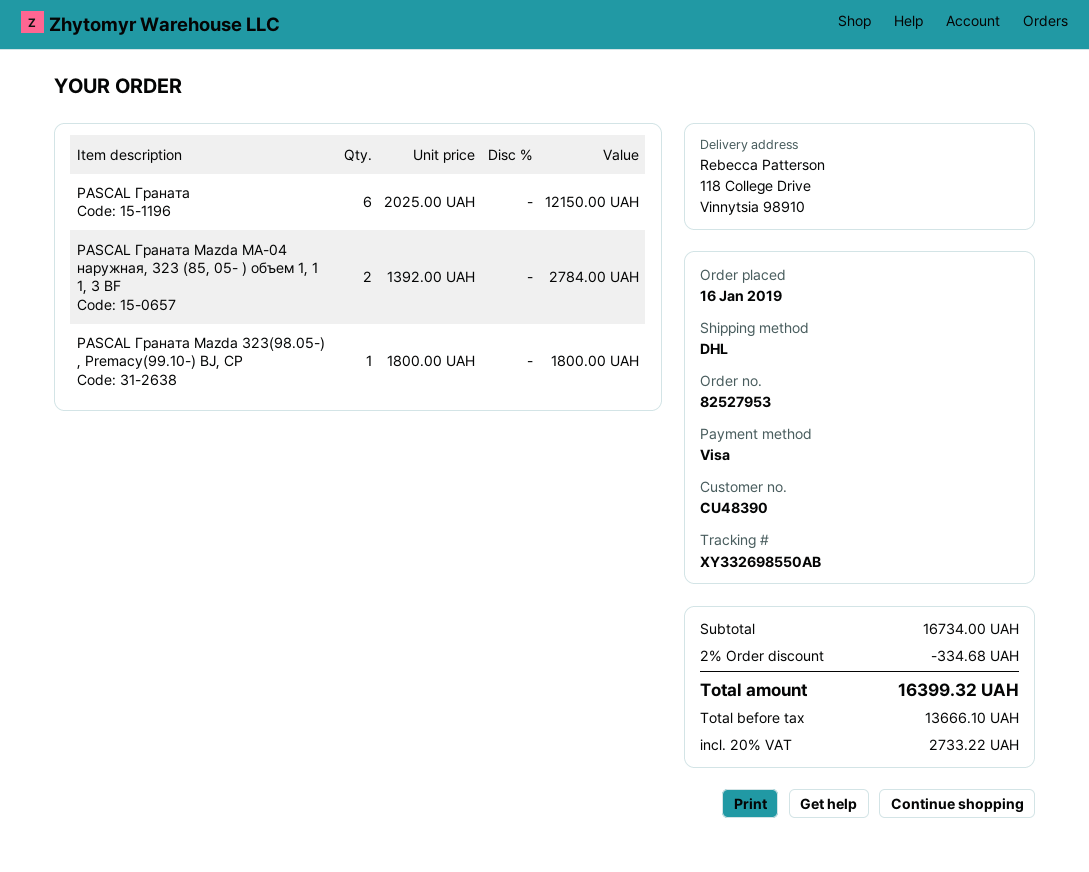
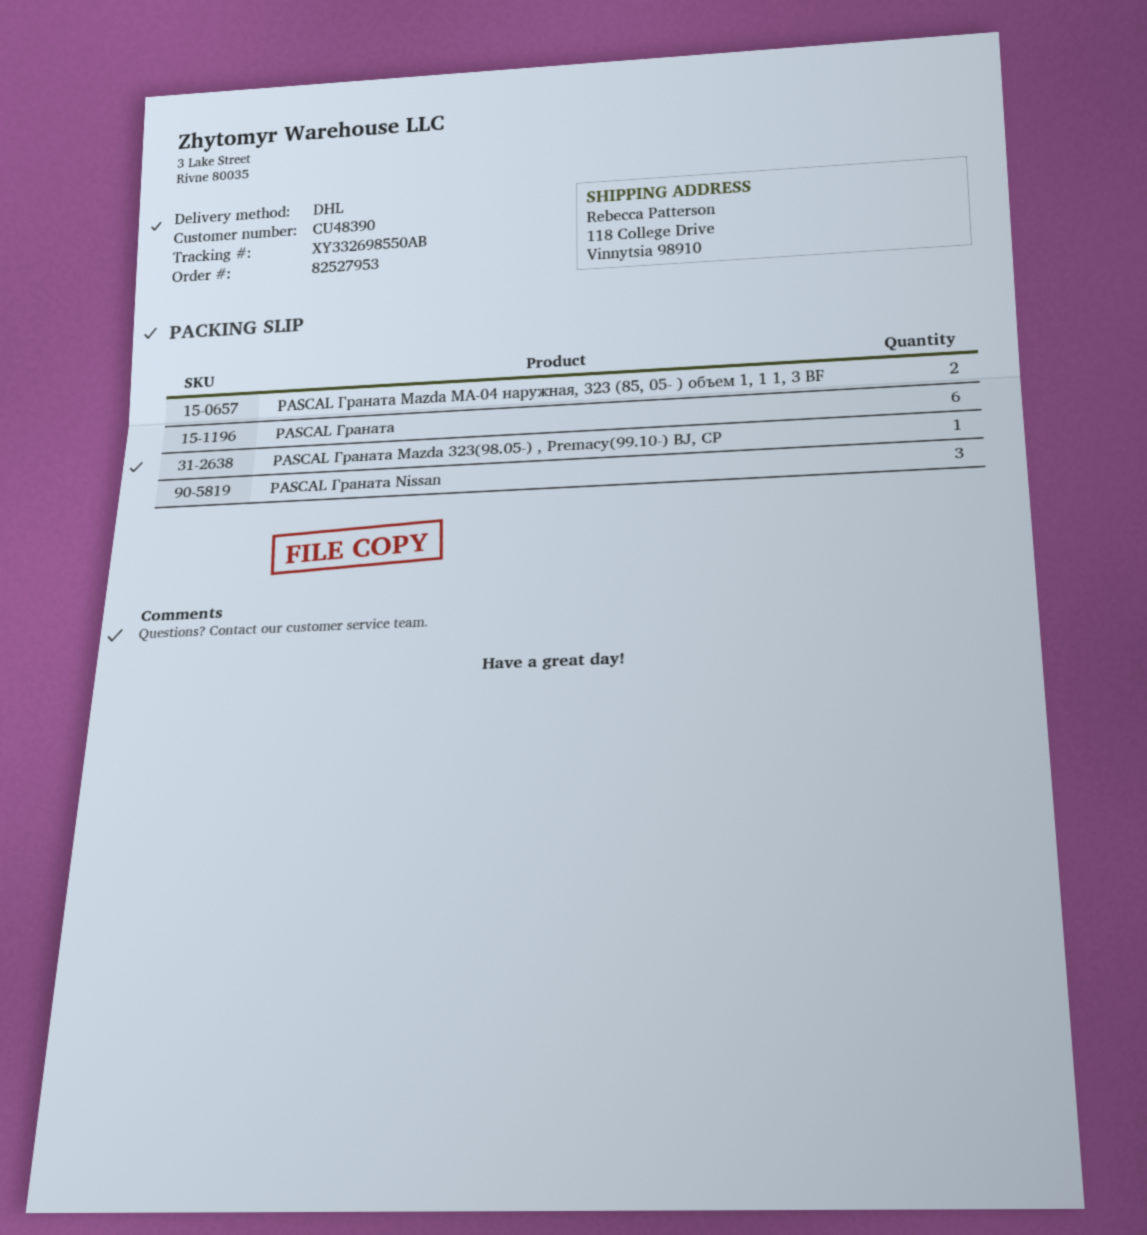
PASCAL Граната Nissan: none -> 3

